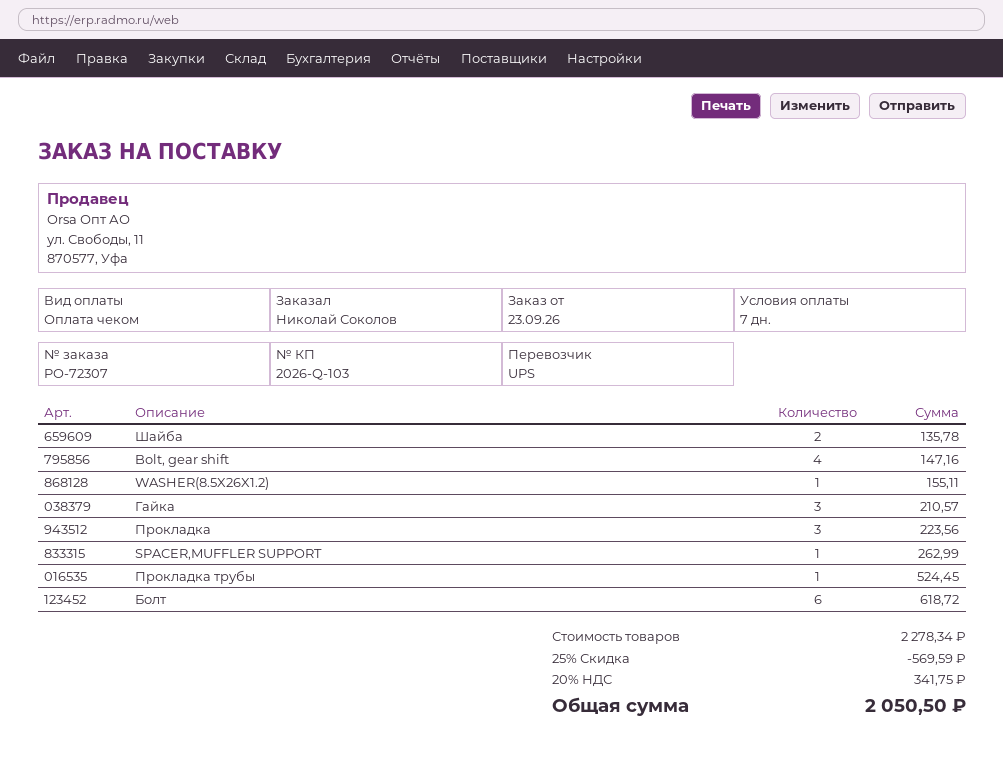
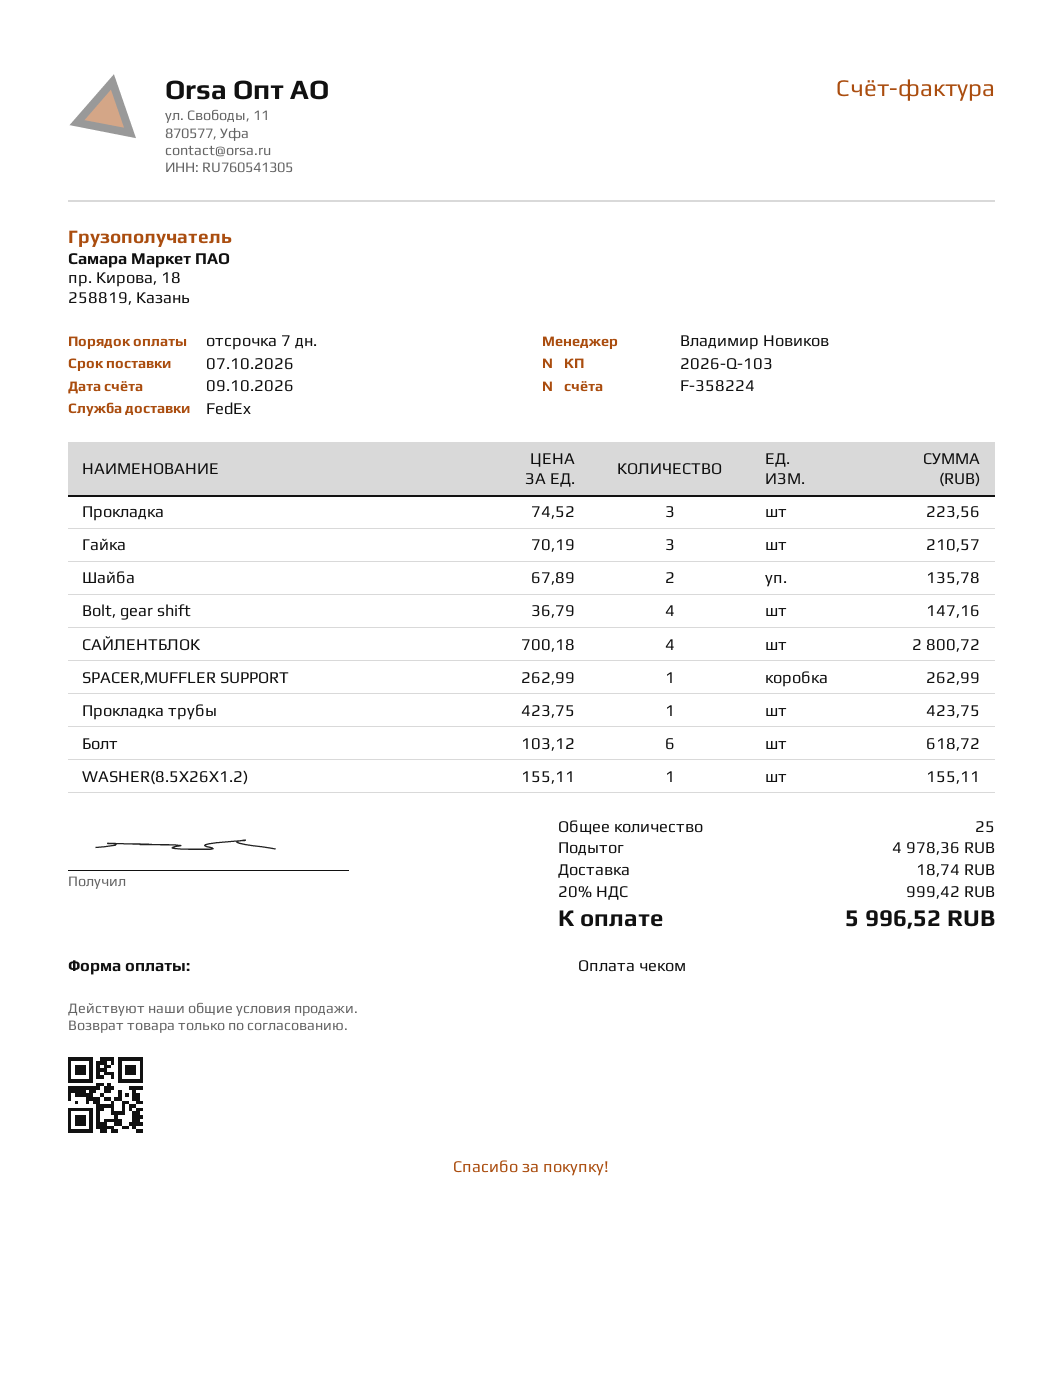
shipping method: UPS -> FedEx
Прокладка трубы: 1 for 524.45 -> 1 for 423.75
САЙЛЕНТБЛОК: none -> 4 for 2800.72
subtotal: 2278.34 -> 4978.36
discount: 25% = 569.59 -> none
shipping: none -> 18.74
tax: 20% = 341.75 -> 20% = 999.42
total: 2050.50 -> 5996.52

